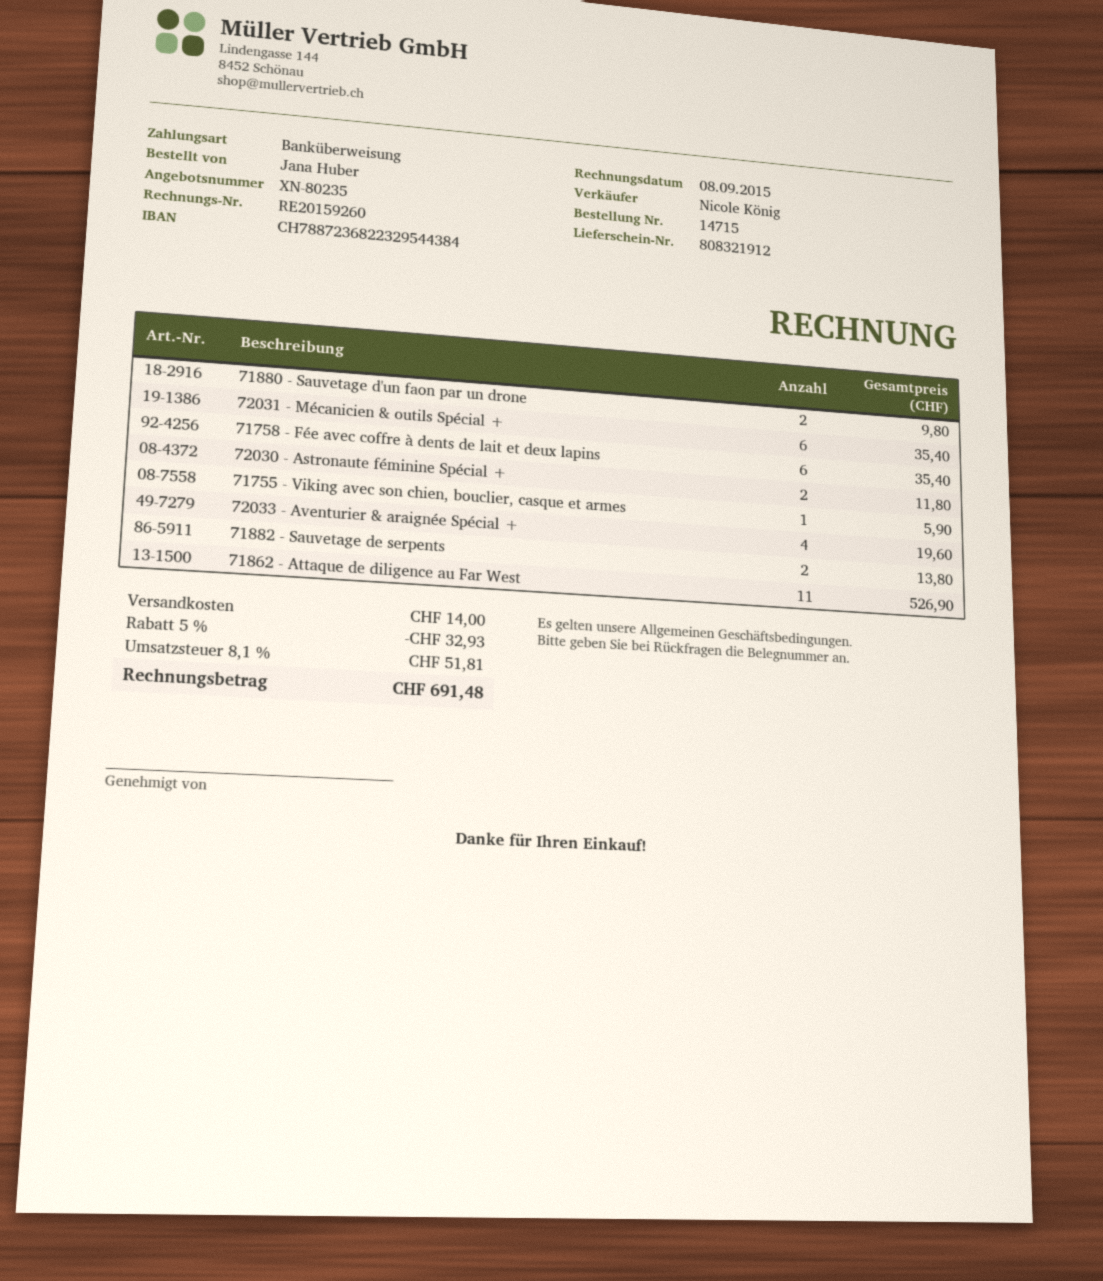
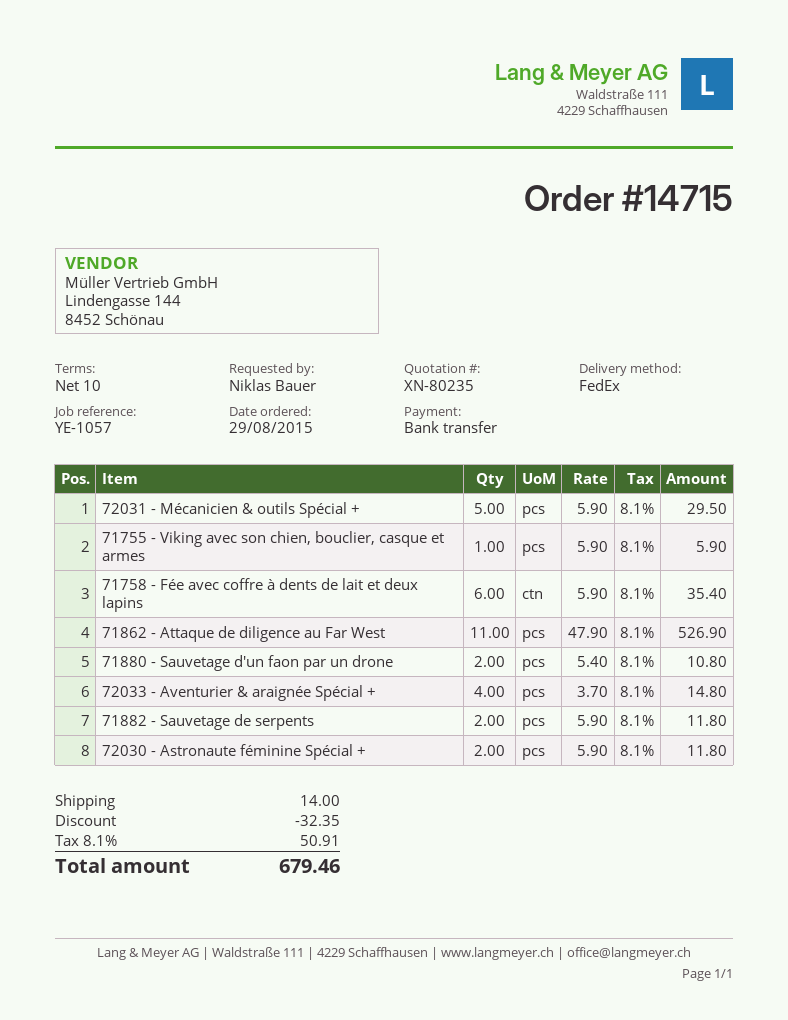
ordered by: Jana Huber -> Niklas Bauer
71880 - Sauvetage d'un faon par un drone: 2 for 9.80 -> 2 for 10.80
72031 - Mécanicien & outils Spécial +: 6 for 35.40 -> 5 for 29.50
72033 - Aventurier & araignée Spécial +: 4 for 19.60 -> 4 for 14.80
71882 - Sauvetage de serpents: 2 for 13.80 -> 2 for 11.80
discount: 32.93 -> 32.35
tax: 8.1% = 51.81 -> 8.1% = 50.91
total: 691.48 -> 679.46

